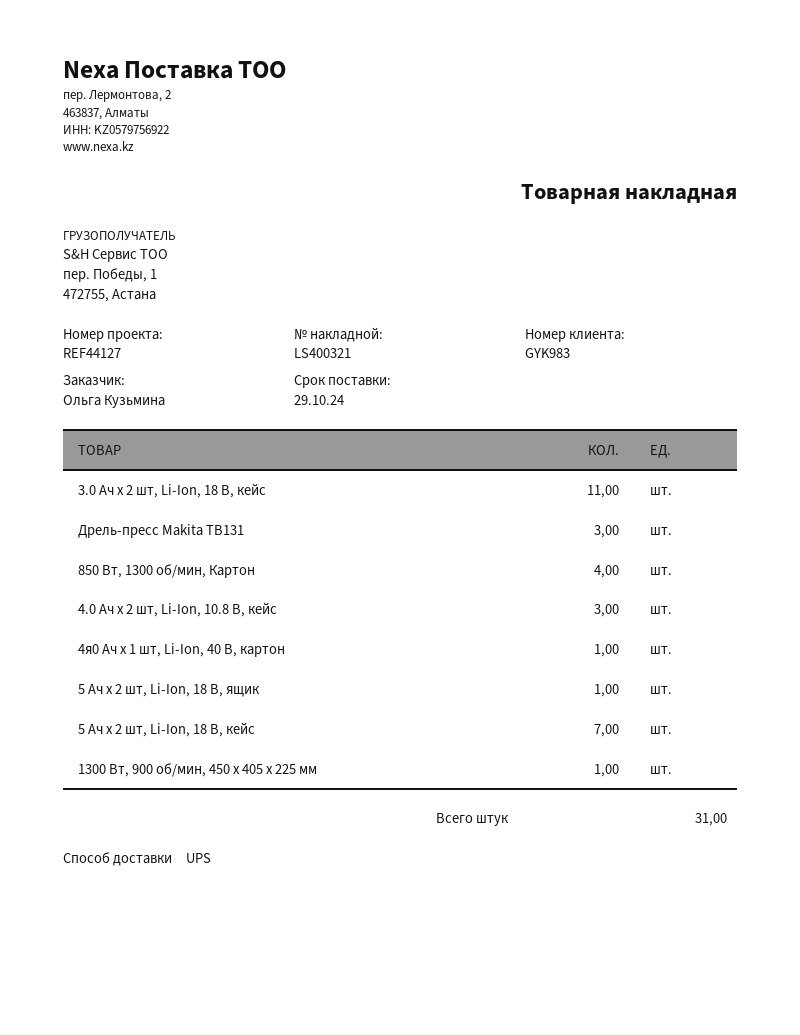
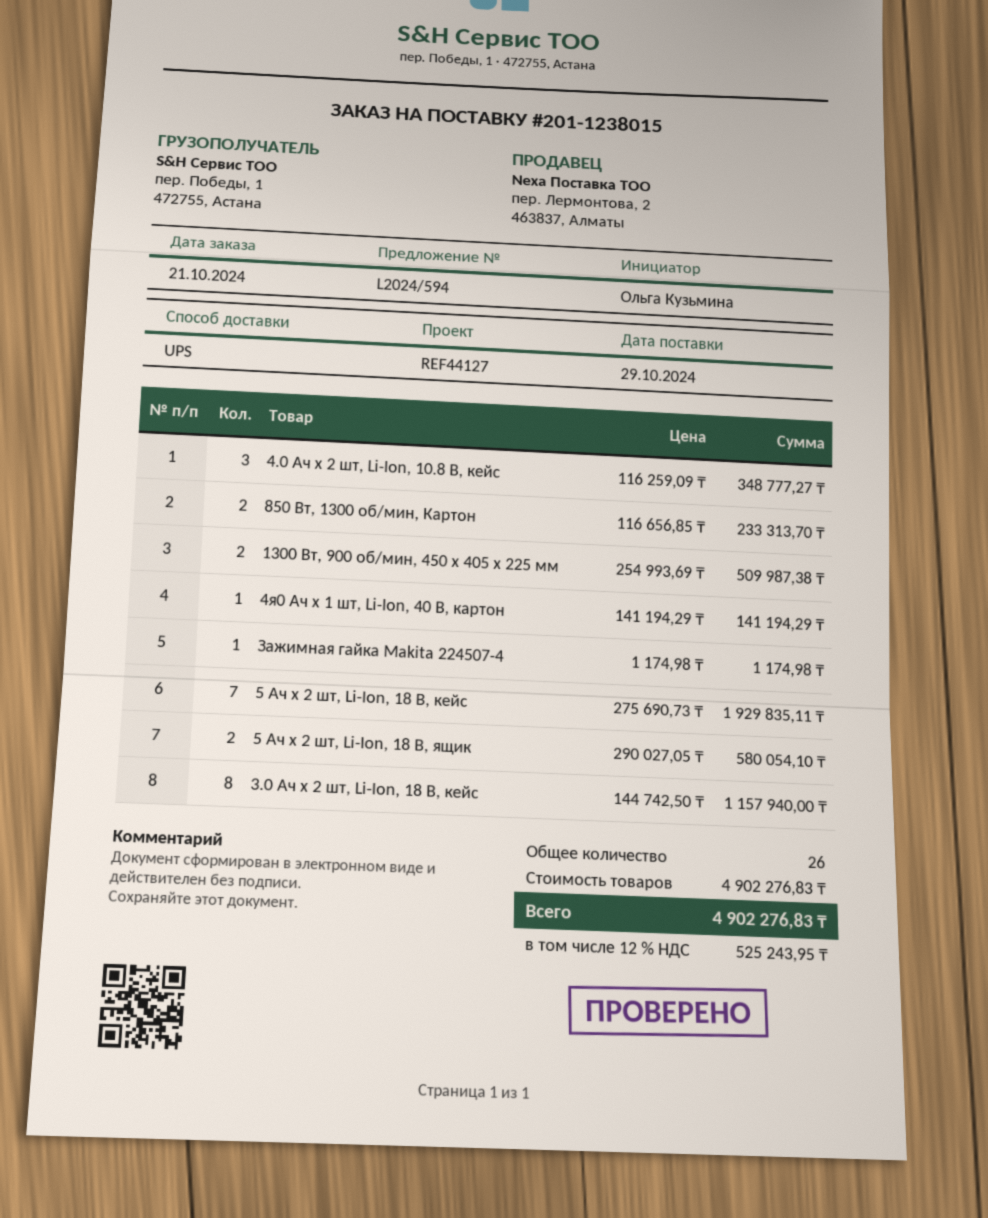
3.0 Ач x 2 шт, Li-Ion, 18 В, кейс: 11 -> 8
Дрель-пресс Makita TB131: 3 -> none
850 Вт, 1300 об/мин, Картон: 4 -> 2
5 Ач x 2 шт, Li-Ion, 18 В, ящик: 1 -> 2
1300 Вт, 900 об/мин, 450 x 405 x 225 мм: 1 -> 2
Зажимная гайка Makita 224507-4: none -> 1
total quantity: 31 -> 26

